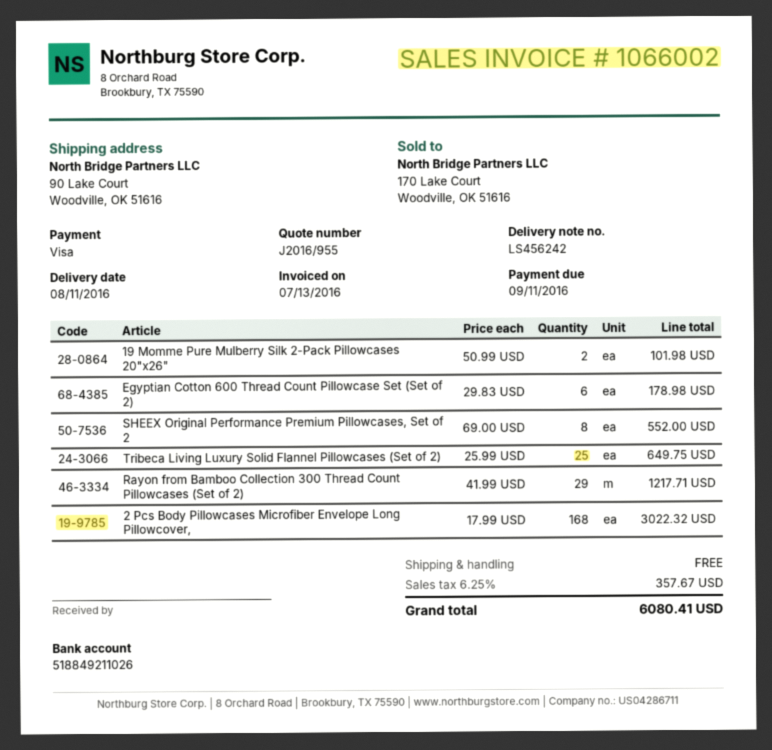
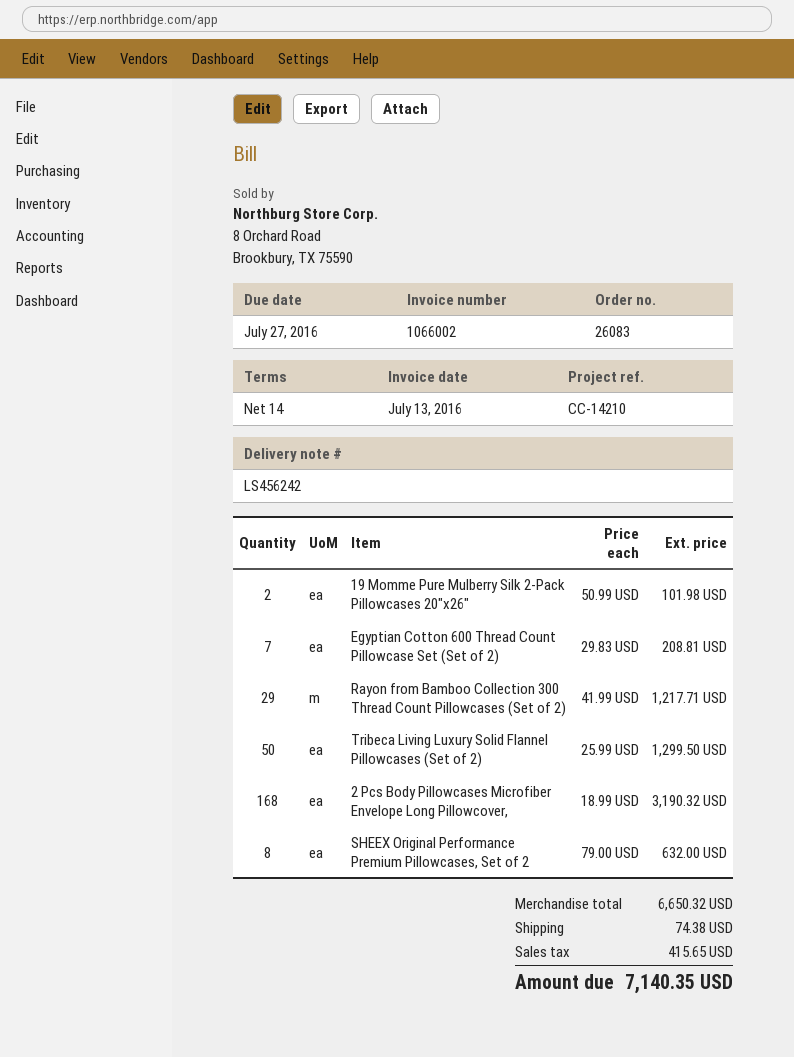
due date: 2016-09-11 -> 2016-07-27
Egyptian Cotton 600 Thread Count Pillowcase Set (Set of 2): 6 x 29.83 = 178.98 -> 7 x 29.83 = 208.81
SHEEX Original Performance Premium Pillowcases, Set of 2: 8 x 69.00 = 552.00 -> 8 x 79.00 = 632.00
Tribeca Living Luxury Solid Flannel Pillowcases (Set of 2): 25 x 25.99 = 649.75 -> 50 x 25.99 = 1299.50
2 Pcs Body Pillowcases Microfiber Envelope Long Pillowcover,: 168 x 17.99 = 3022.32 -> 168 x 18.99 = 3190.32
shipping: 0.00 -> 74.38
tax: 357.67 -> 415.65
total: 6080.41 -> 7140.35

